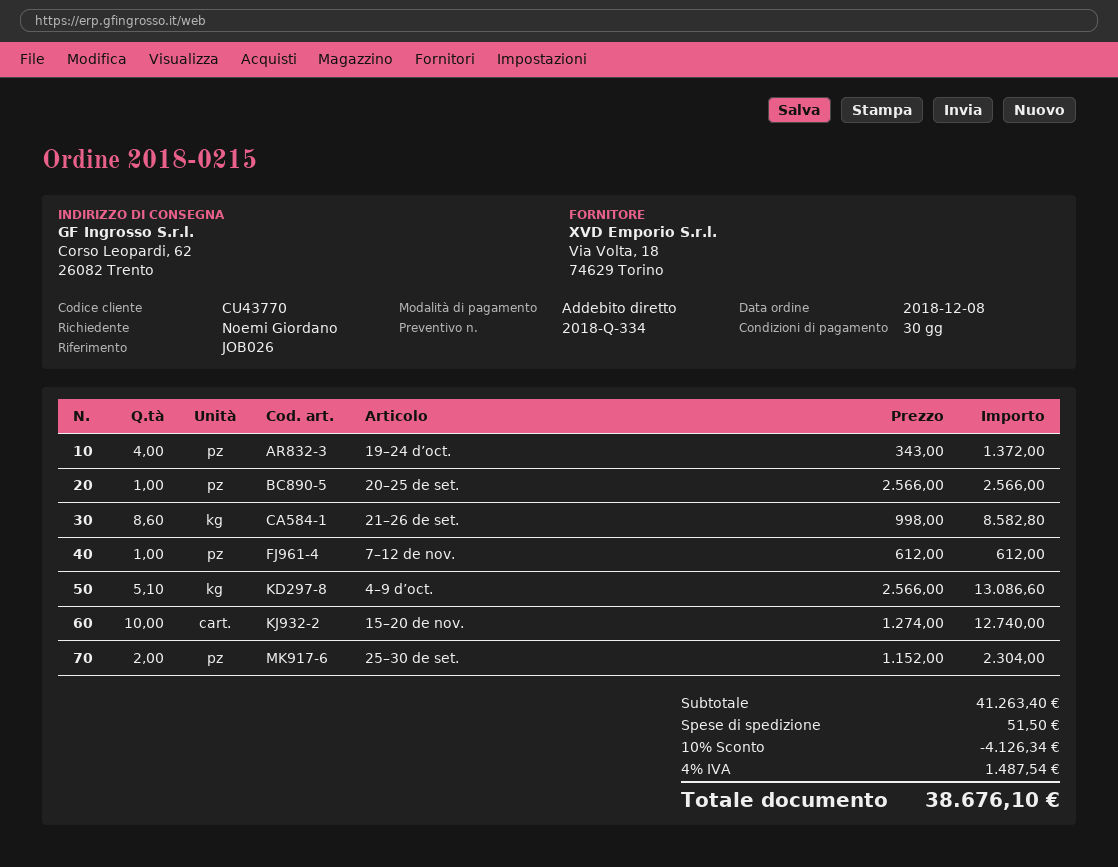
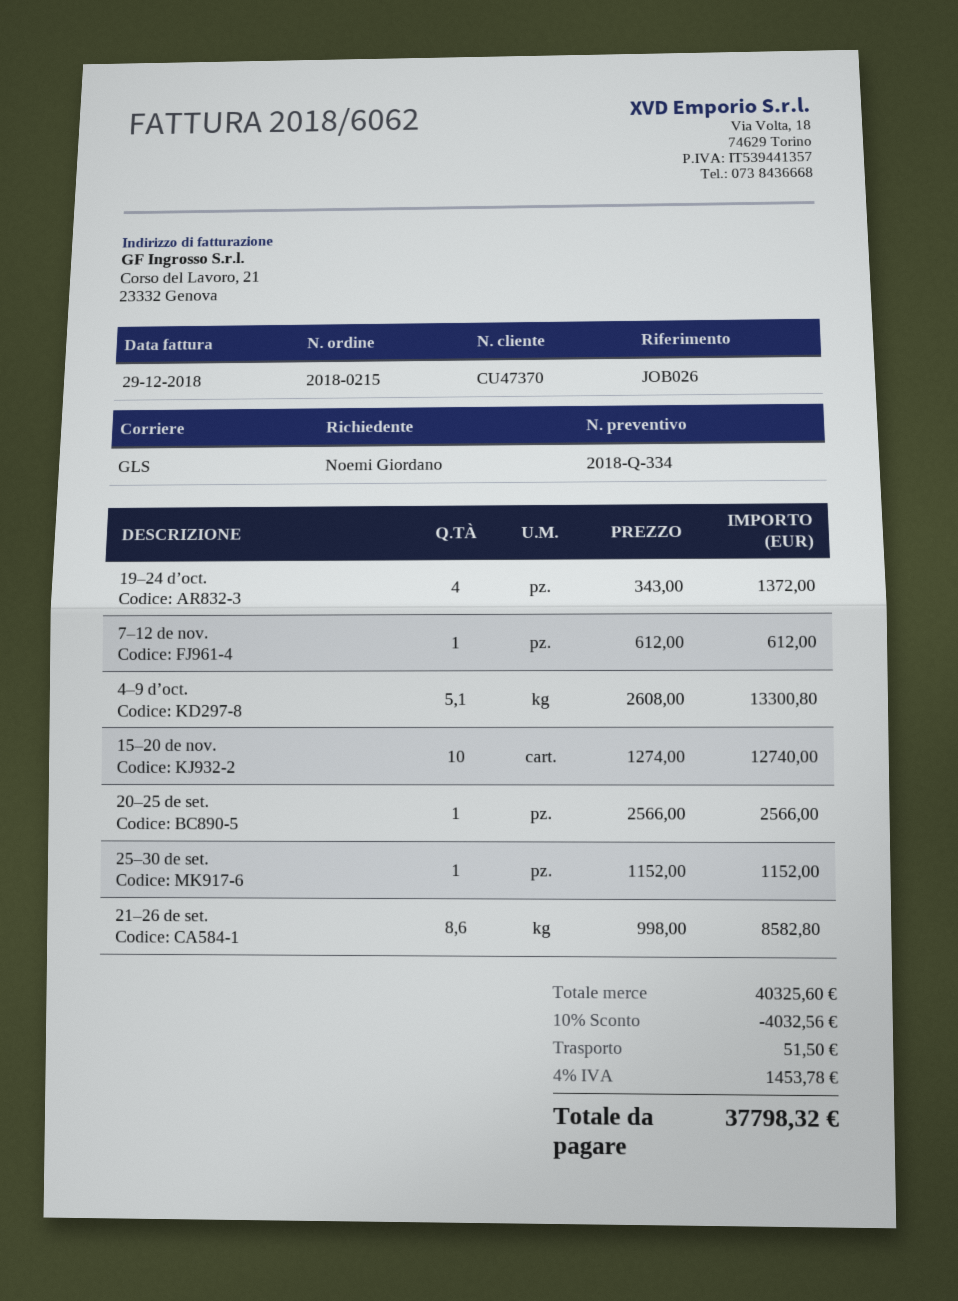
customer number: CU43770 -> CU47370
4–9 d’oct.: 5.1 x 2566.00 = 13086.60 -> 5.1 x 2608.00 = 13300.80
25–30 de set.: 2 x 1152.00 = 2304.00 -> 1 x 1152.00 = 1152.00
subtotal: 41263.40 -> 40325.60
discount: 10% = 4126.34 -> 10% = 4032.56
tax: 4% = 1487.54 -> 4% = 1453.78
total: 38676.10 -> 37798.32

